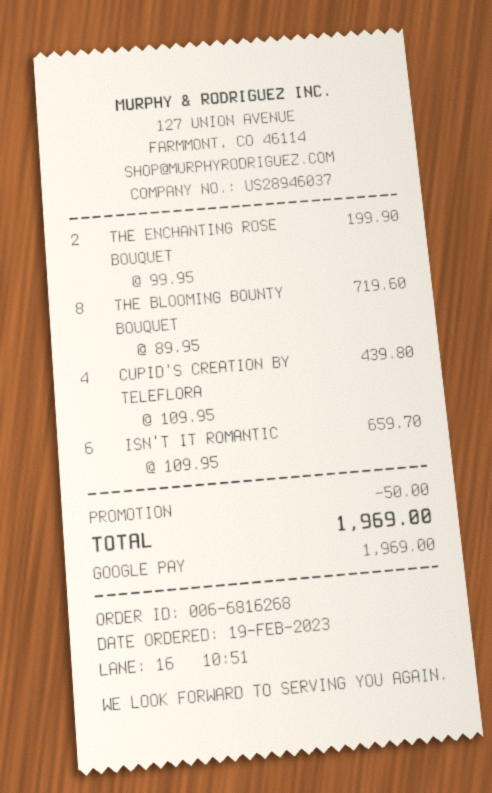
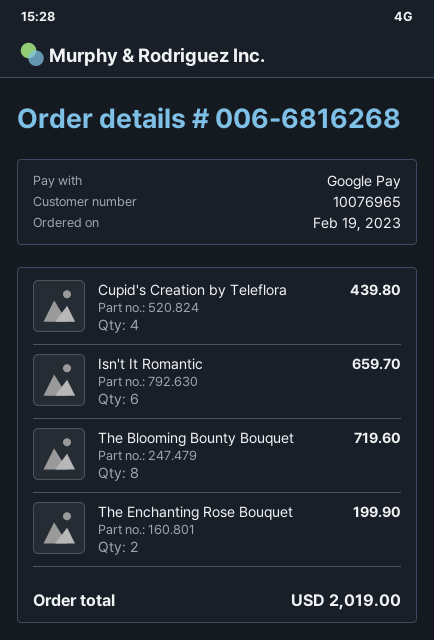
discount: 50.00 -> none
total: 1969.00 -> 2019.00

